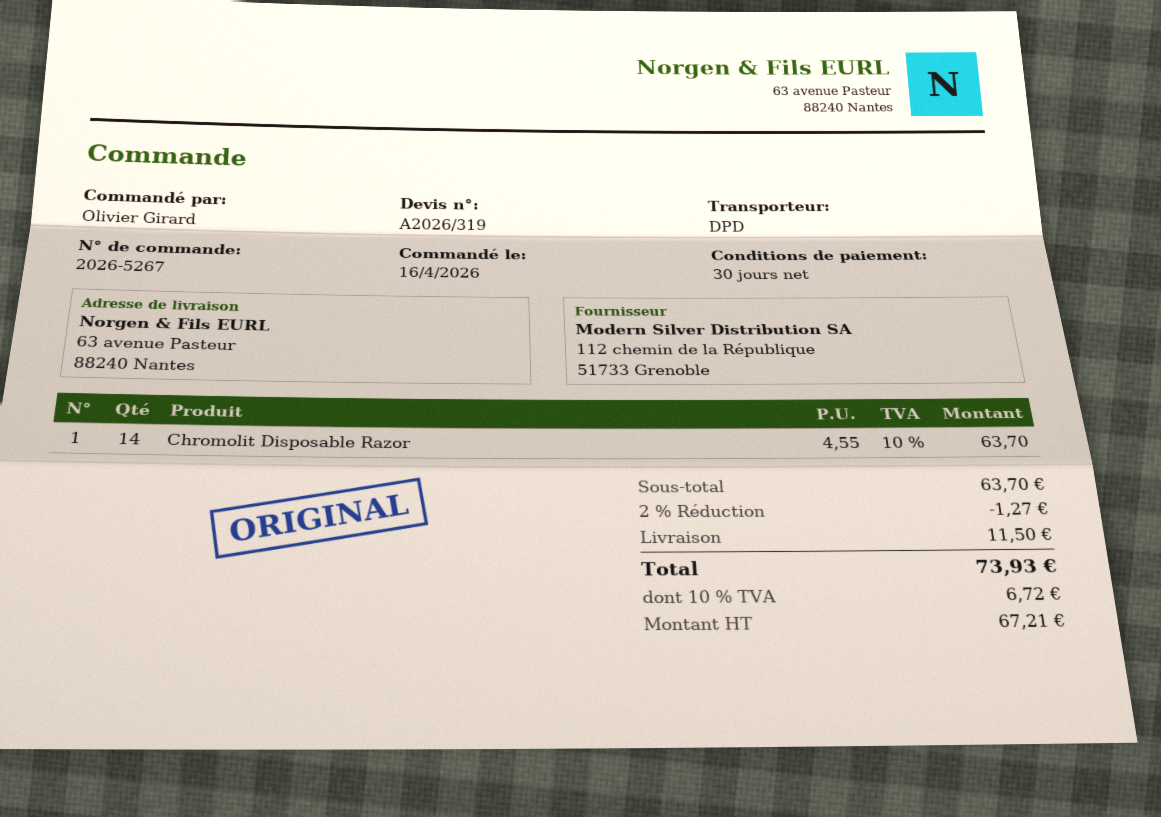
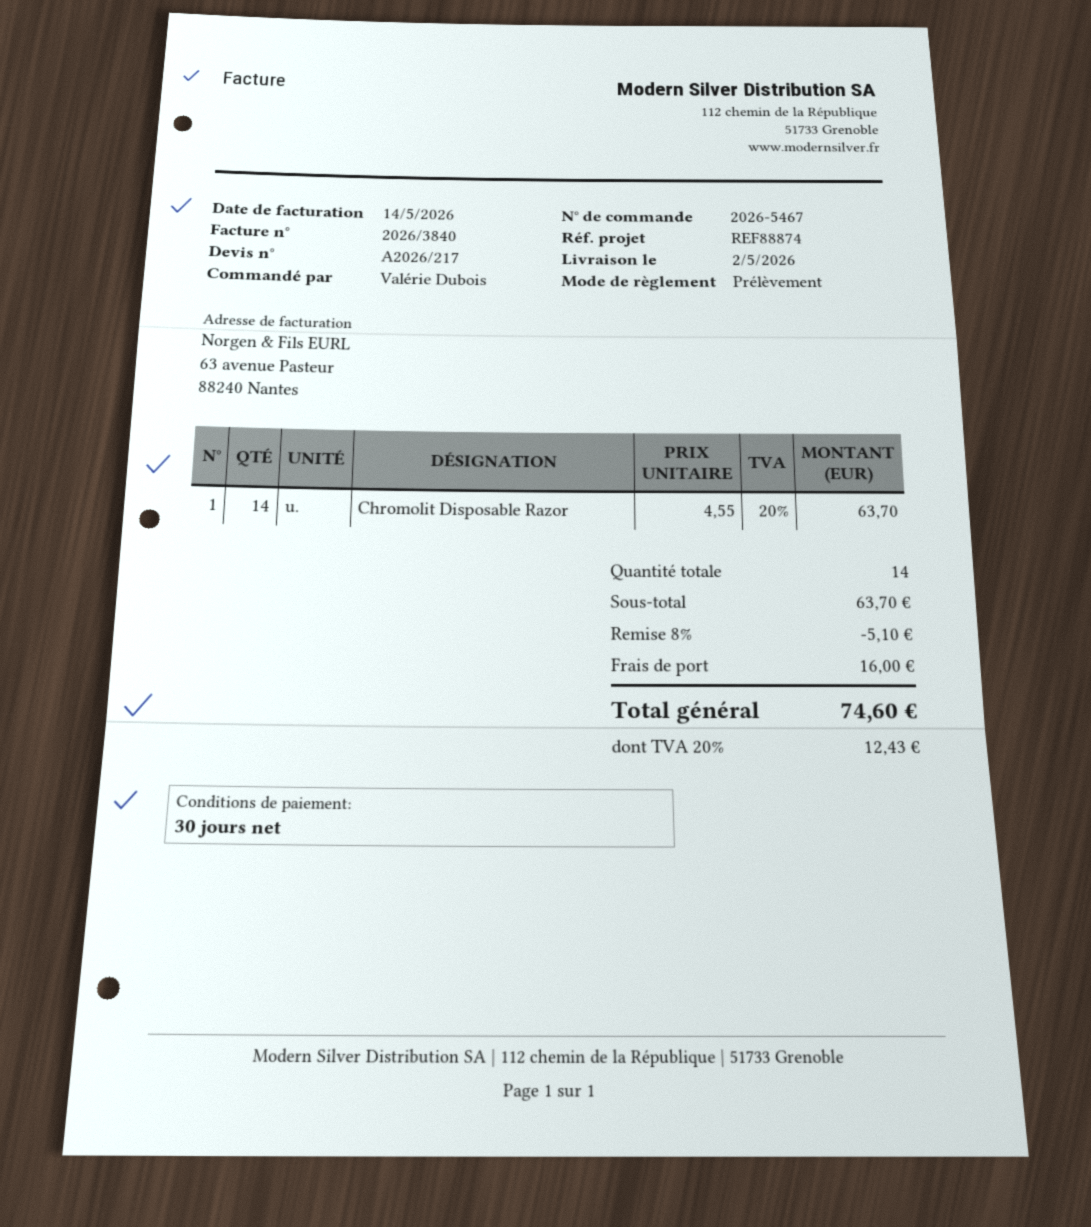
quote number: A2026/319 -> A2026/217
order number: 2026-5267 -> 2026-5467
ordered by: Olivier Girard -> Valérie Dubois
discount: 2% = 1.27 -> 8% = 5.10
shipping: 11.50 -> 16.00
tax: 10% = 6.72 -> 20% = 12.43
total: 73.93 -> 74.60

